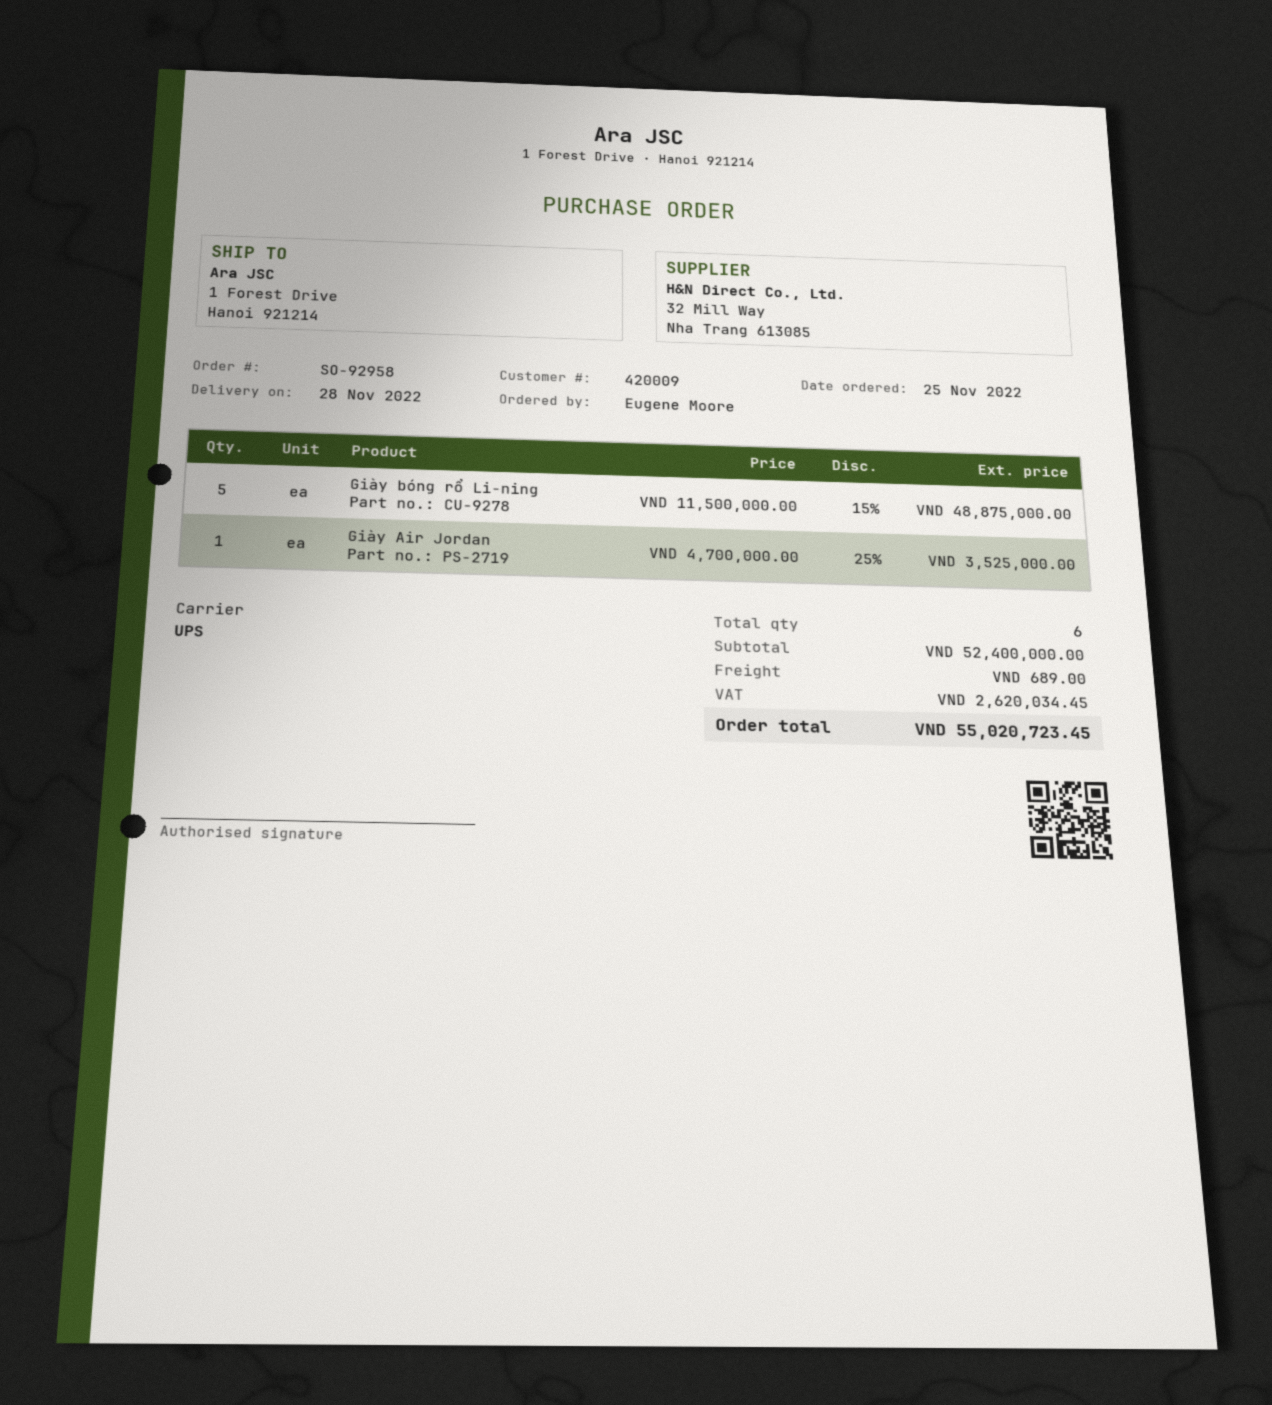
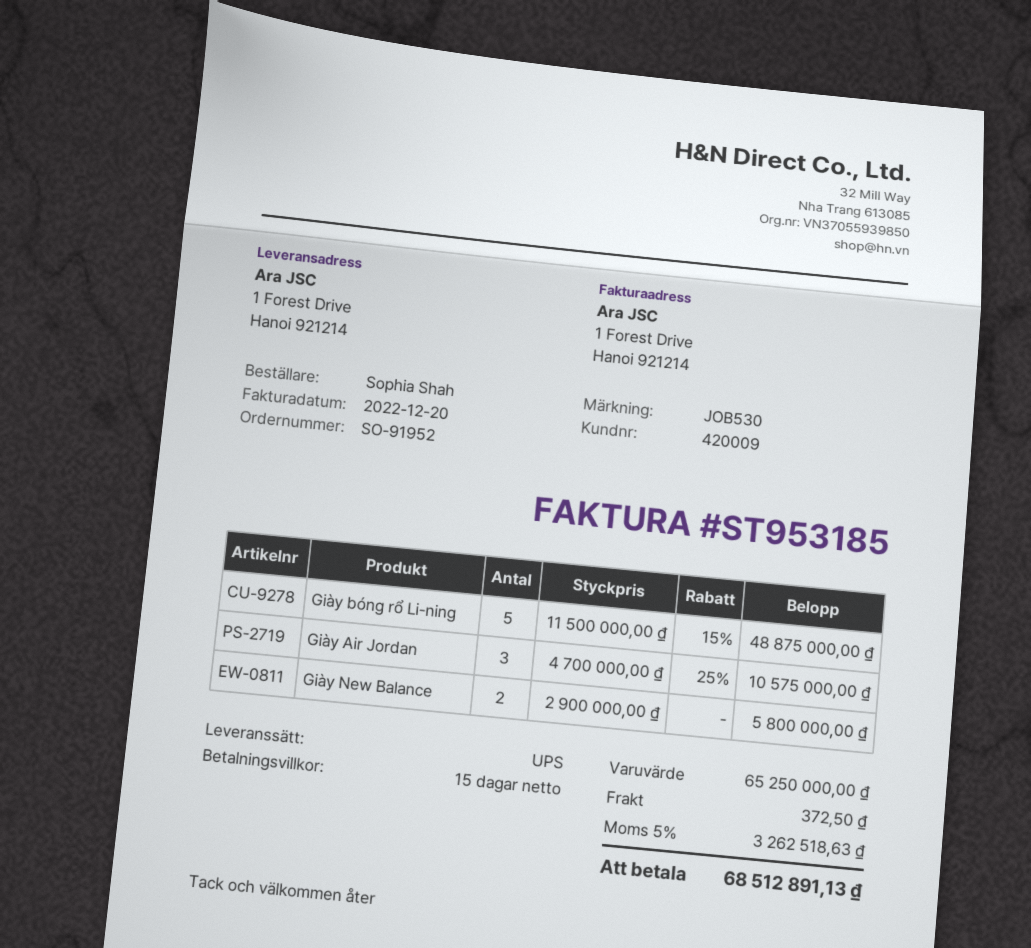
order number: SO-92958 -> SO-91952
ordered by: Eugene Moore -> Sophia Shah
Giày Air Jordan: 1 x 4700000.00 - 25% = 3525000.00 -> 3 x 4700000.00 - 25% = 10575000.00
Giày New Balance: none -> 2 x 2900000.00 = 5800000.00
subtotal: 52400000.00 -> 65250000.00
shipping: 689.00 -> 372.50
tax: 2620034.45 -> 3262518.63
total: 55020723.45 -> 68512891.13

